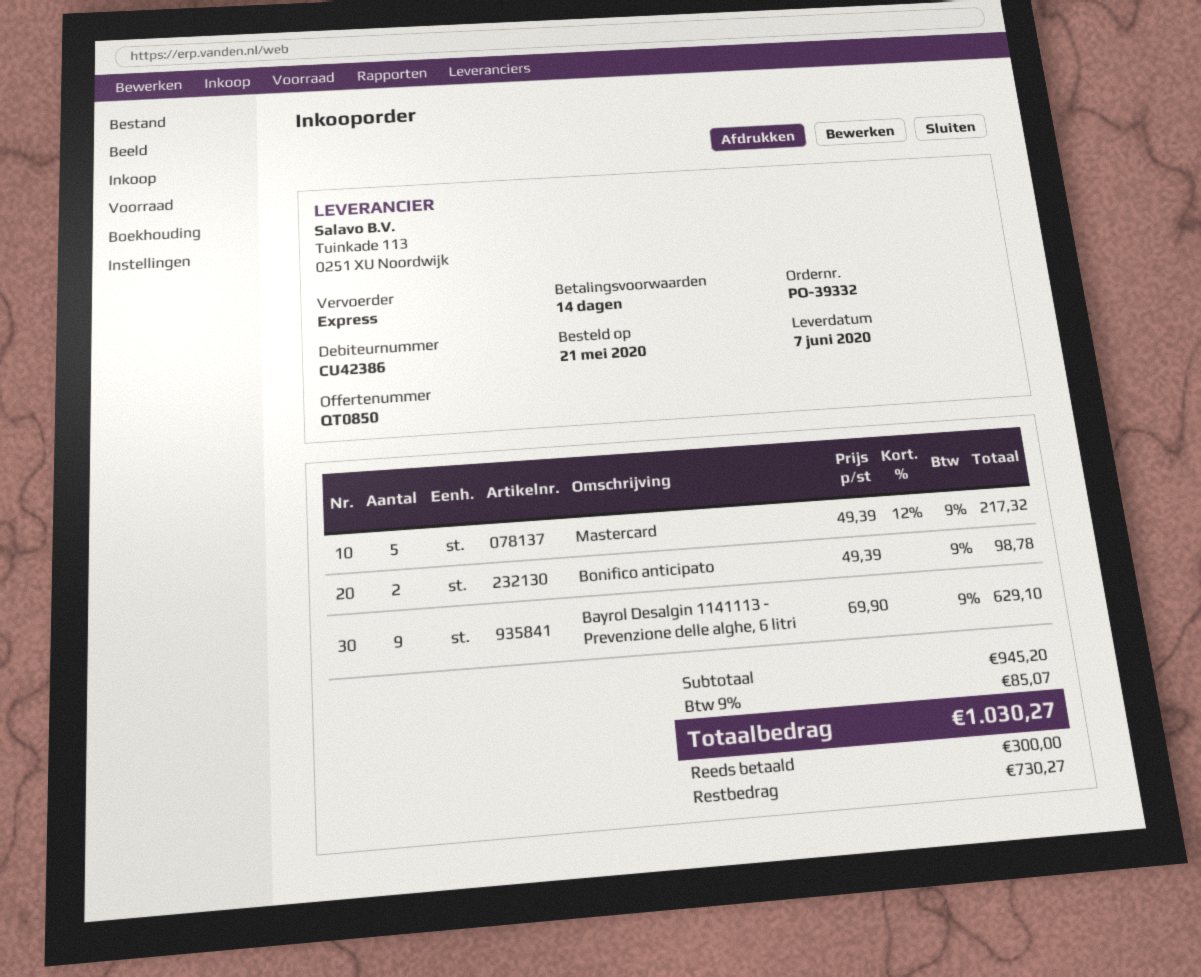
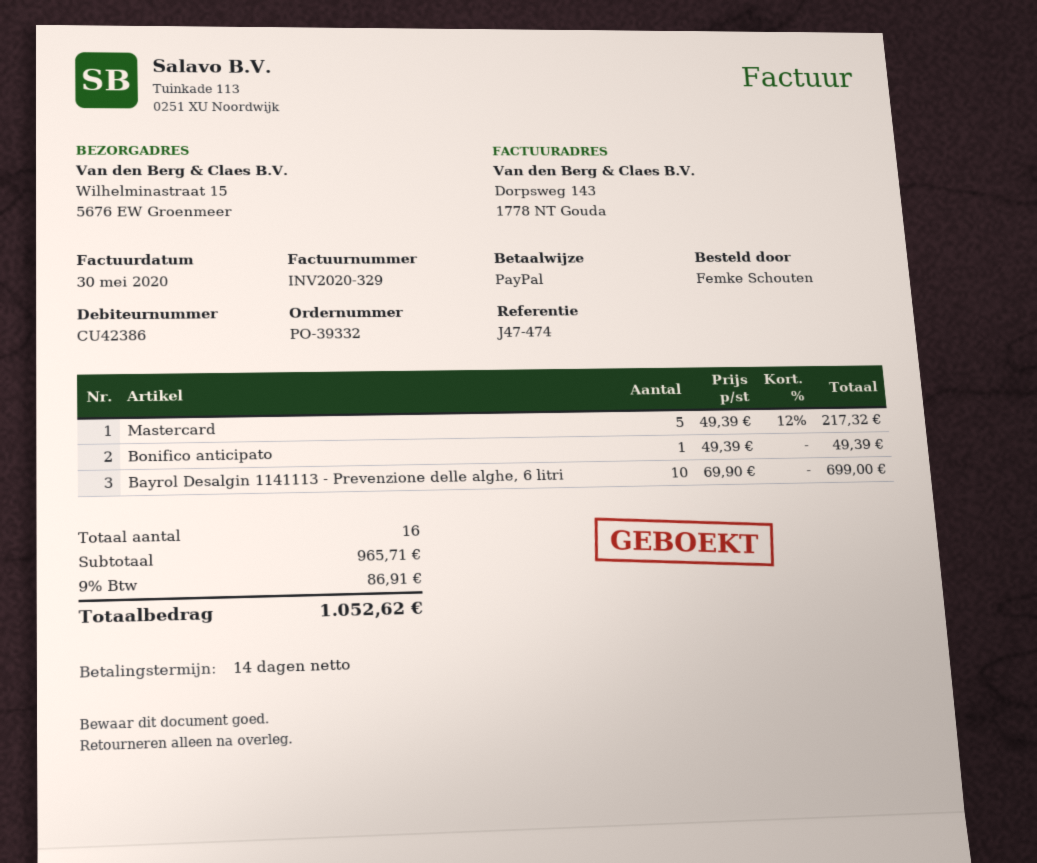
Bonifico anticipato: 2 x 49.39 = 98.78 -> 1 x 49.39 = 49.39
Bayrol Desalgin 1141113 - Prevenzione delle alghe, 6 litri: 9 x 69.90 = 629.10 -> 10 x 69.90 = 699.00
subtotal: 945.20 -> 965.71
tax: 9% = 85.07 -> 9% = 86.91
total: 1030.27 -> 1052.62

